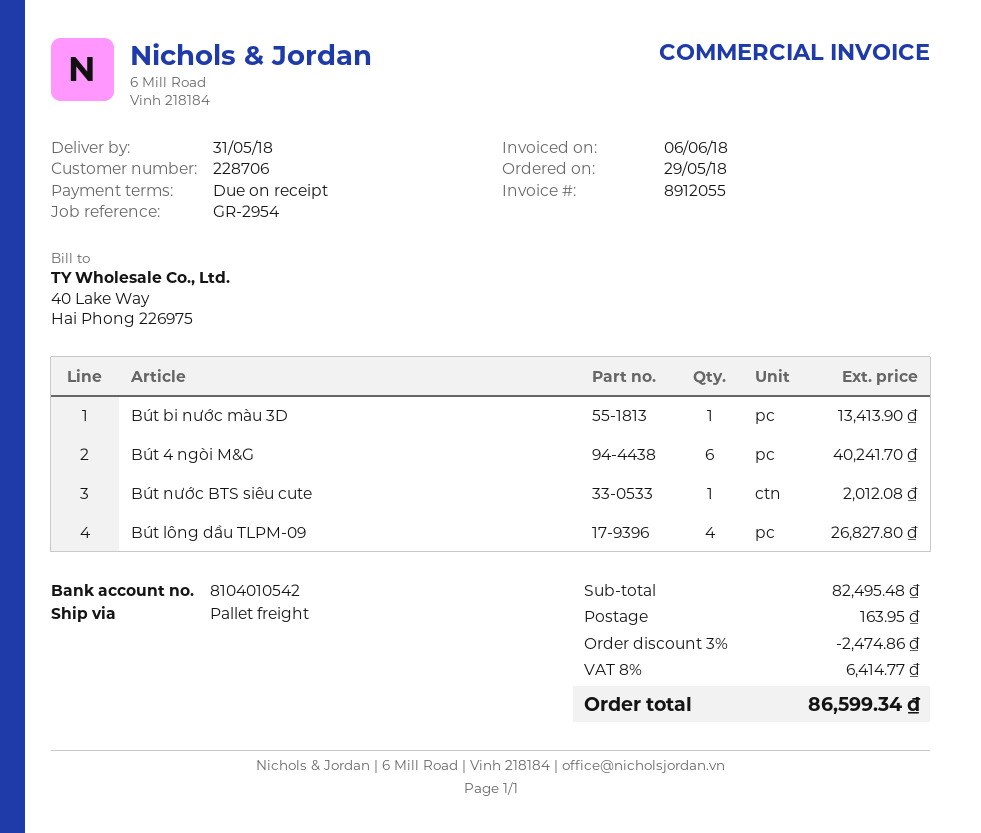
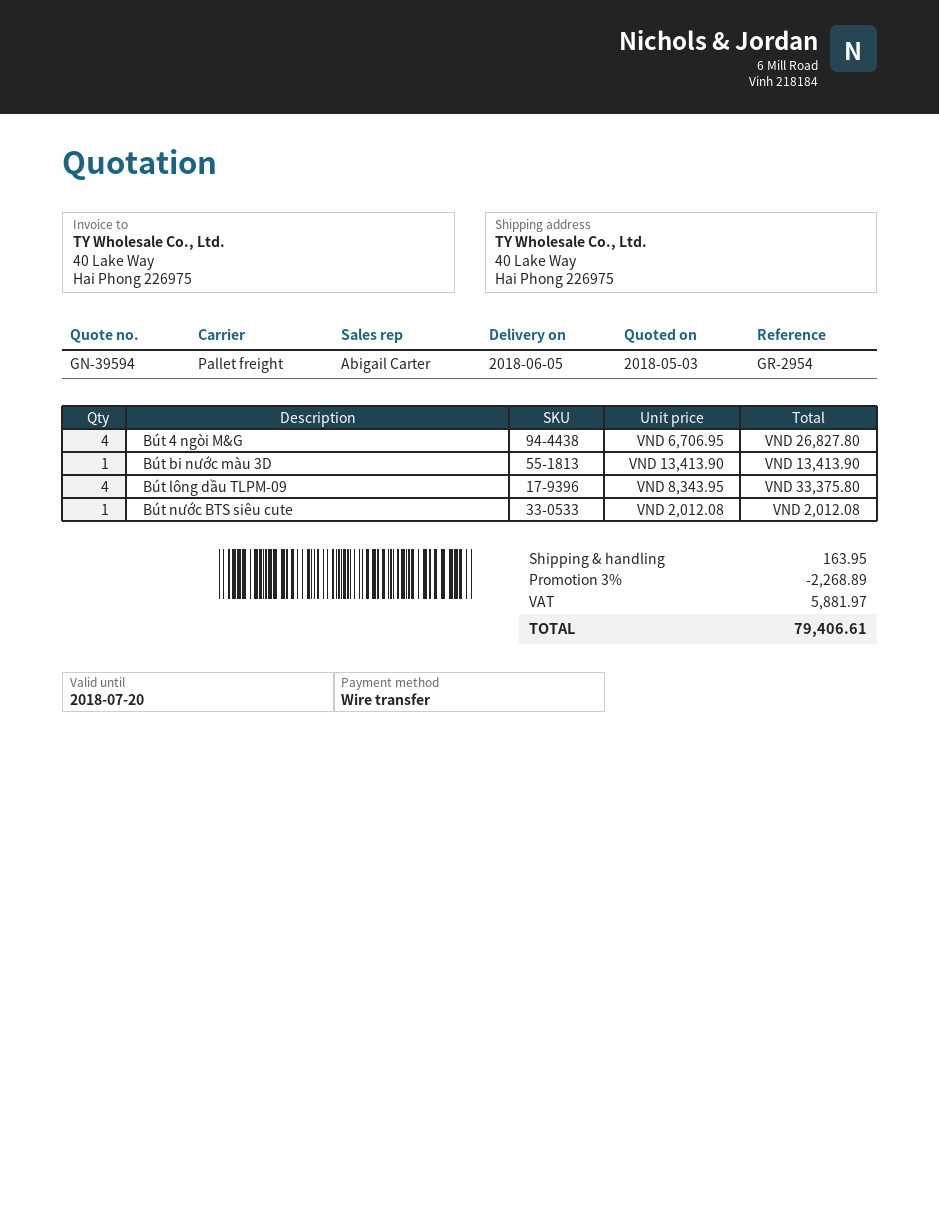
delivery date: 2018-05-31 -> 2018-06-05
Bút 4 ngòi M&G: 6 for 40241.70 -> 4 for 26827.80
Bút lông dầu TLPM-09: 4 for 26827.80 -> 4 for 33375.80
discount: 3% = 2474.86 -> 3% = 2268.89
tax: 6414.77 -> 5881.97
total: 86599.34 -> 79406.61

